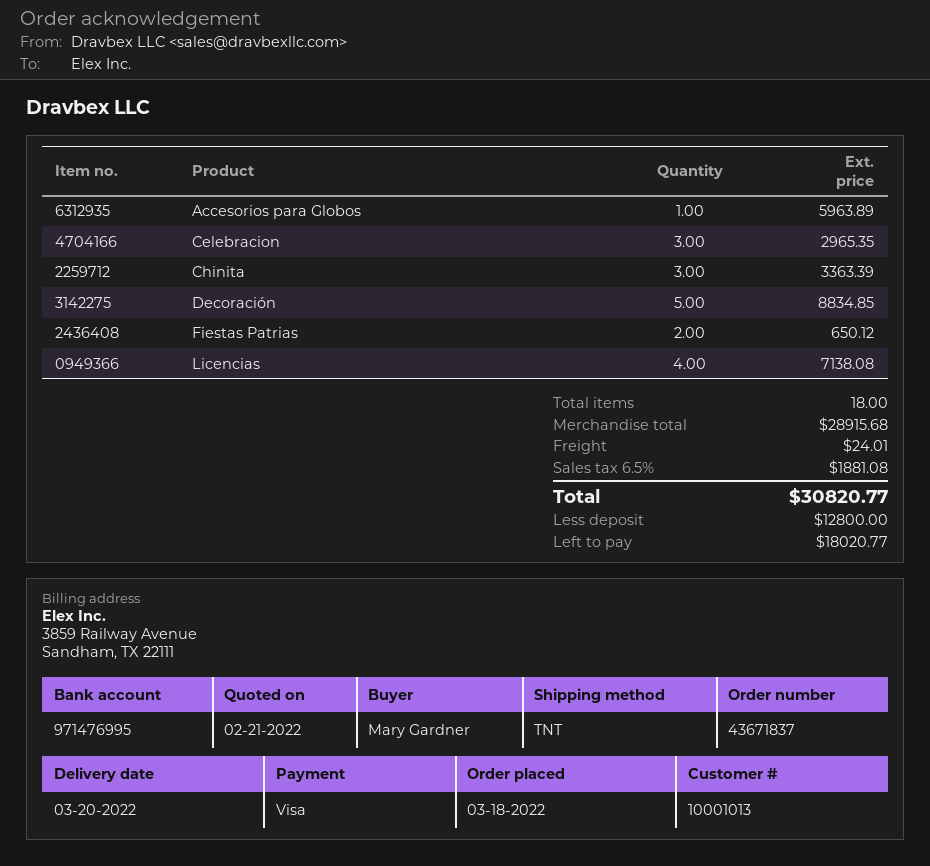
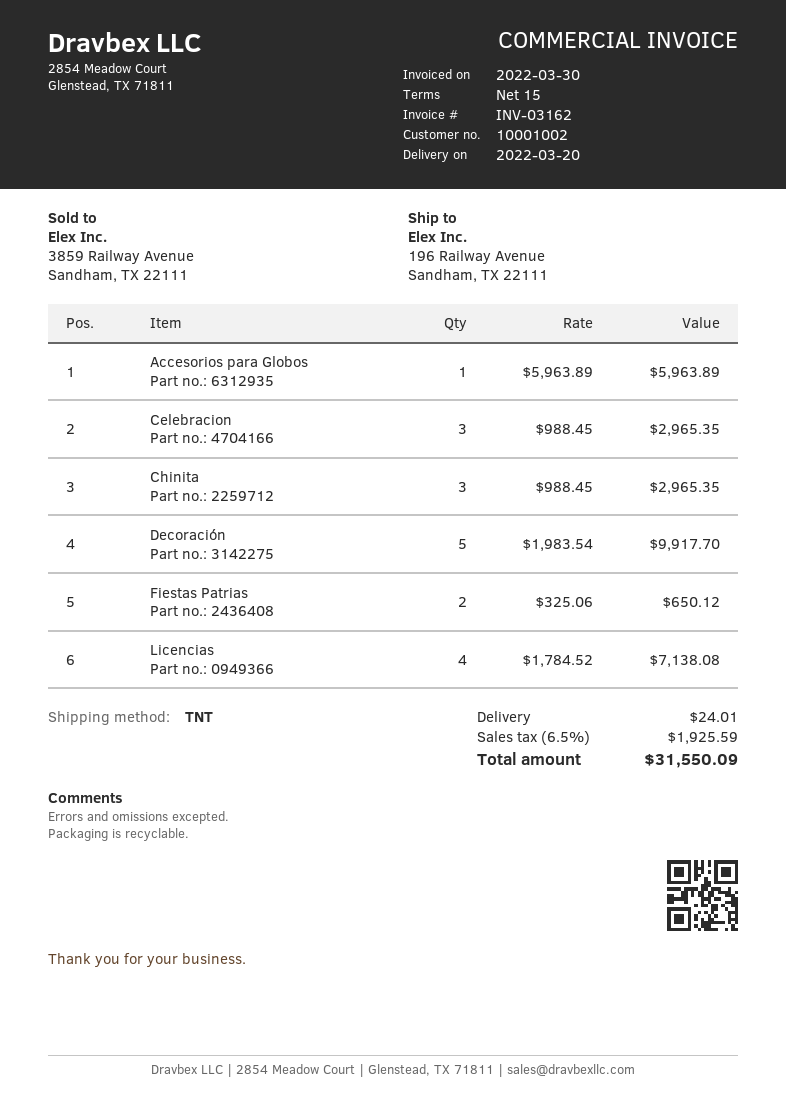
customer number: 10001013 -> 10001002
Chinita: 3 for 3363.39 -> 3 for 2965.35
Decoración: 5 for 8834.85 -> 5 for 9917.70
tax: 6.5% = 1881.08 -> 6.5% = 1925.59
total: 30820.77 -> 31550.09

